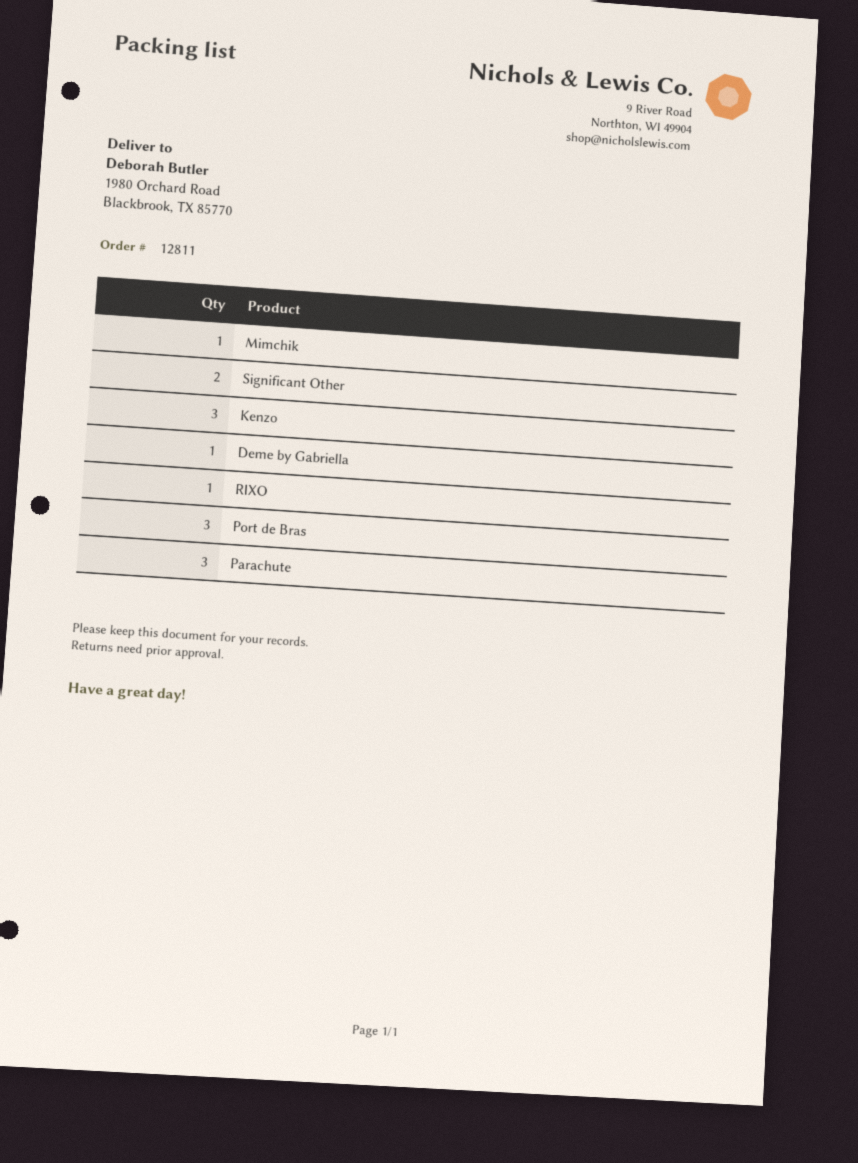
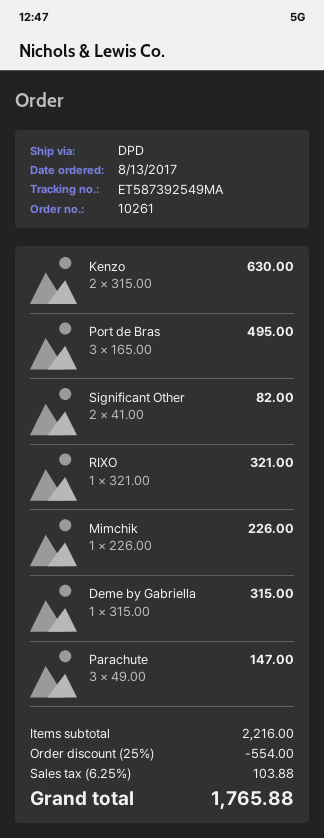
order number: 12811 -> 10261
Kenzo: 3 -> 2

